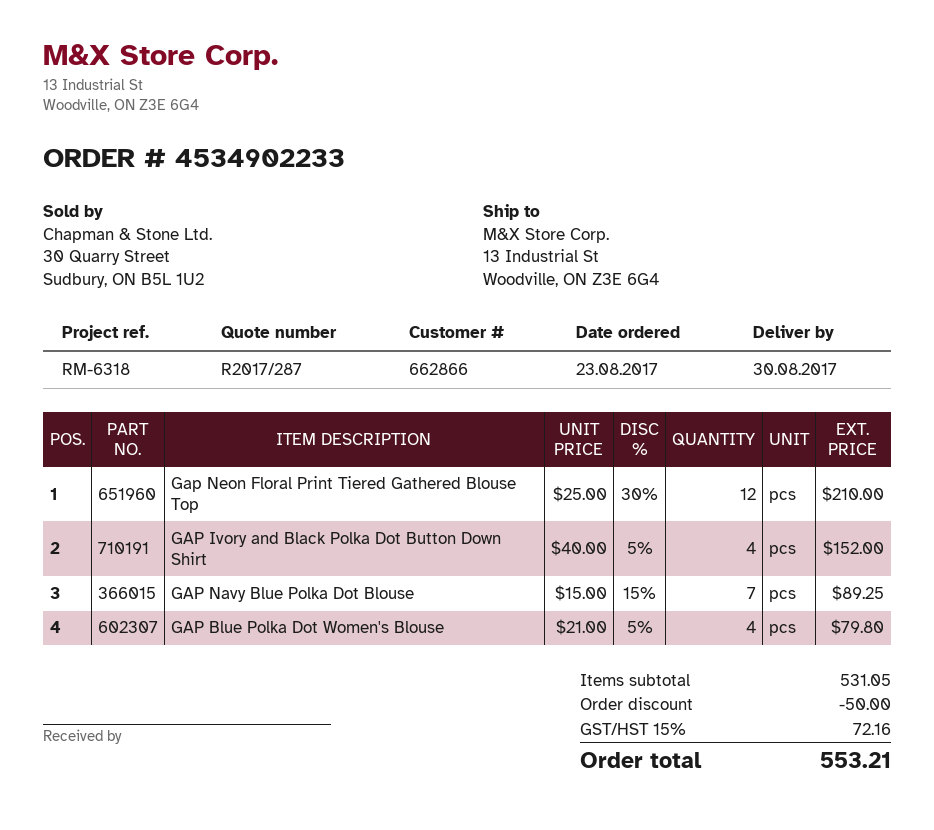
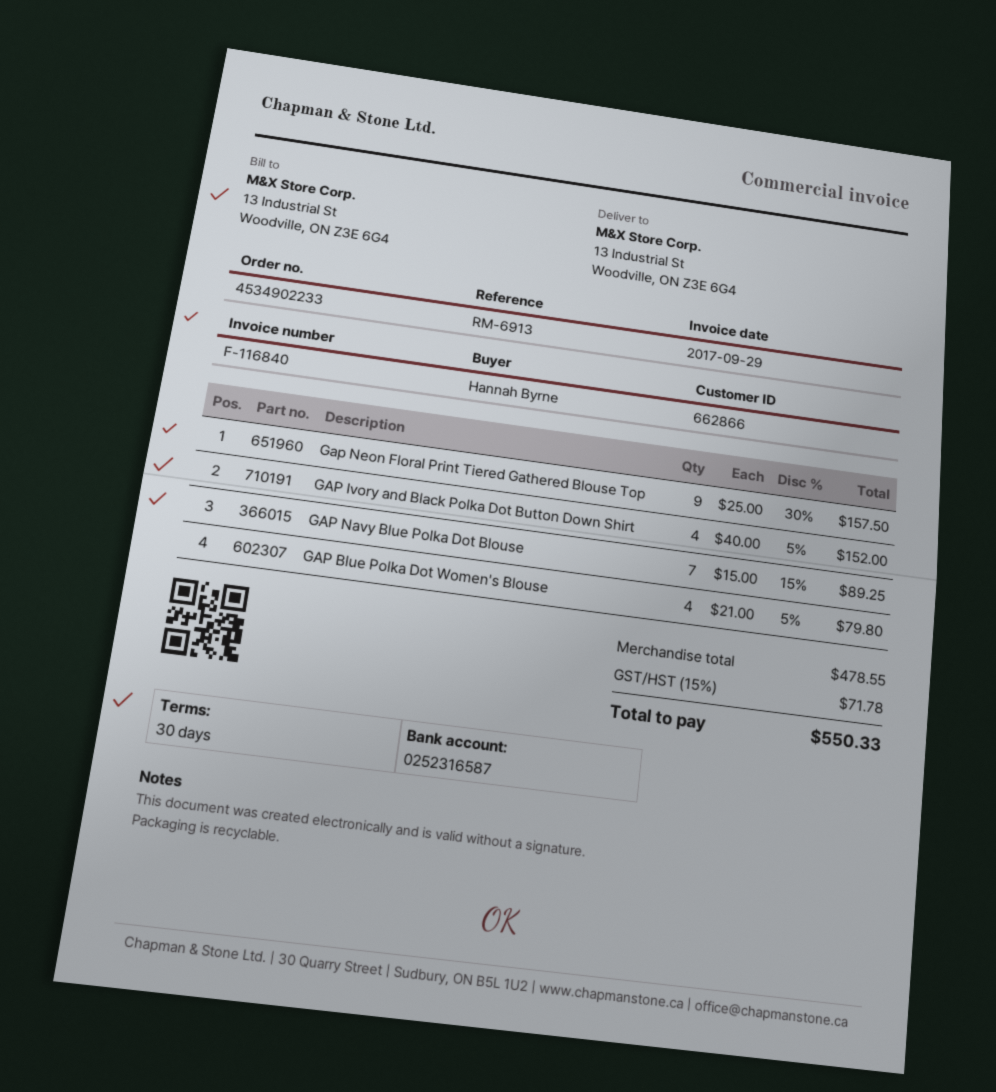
reference: RM-6318 -> RM-6913
Gap Neon Floral Print Tiered Gathered Blouse Top: 12 x 25.00 - 30% = 210.00 -> 9 x 25.00 - 30% = 157.50
subtotal: 531.05 -> 478.55
discount: 50.00 -> none
tax: 15% = 72.16 -> 15% = 71.78
total: 553.21 -> 550.33

